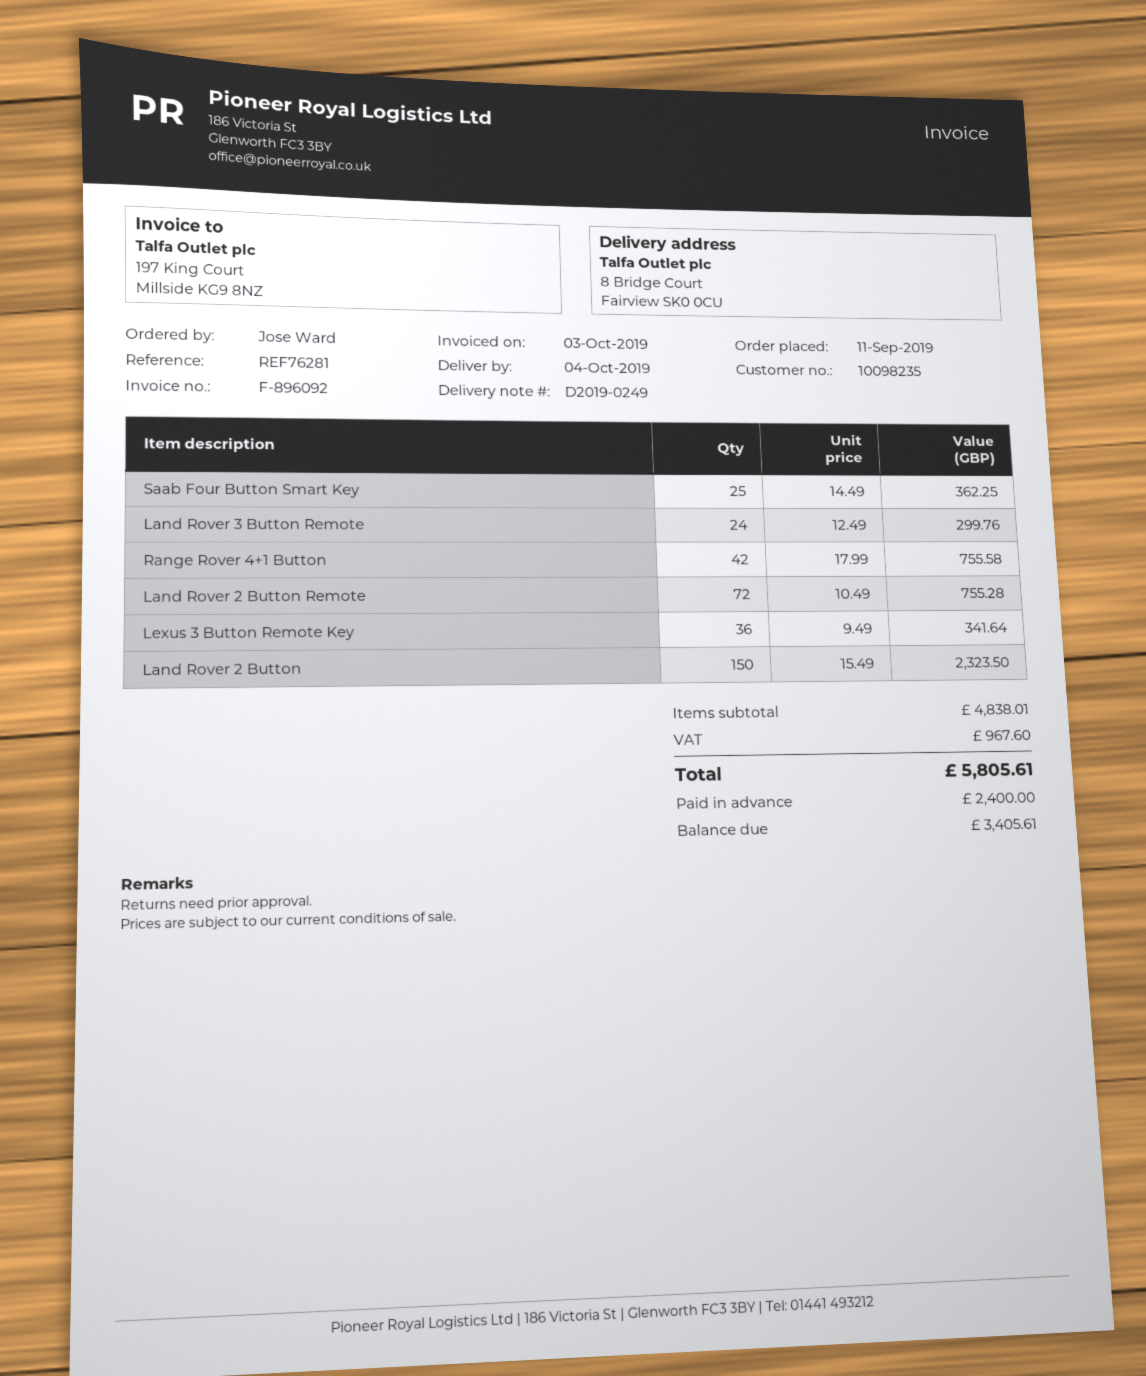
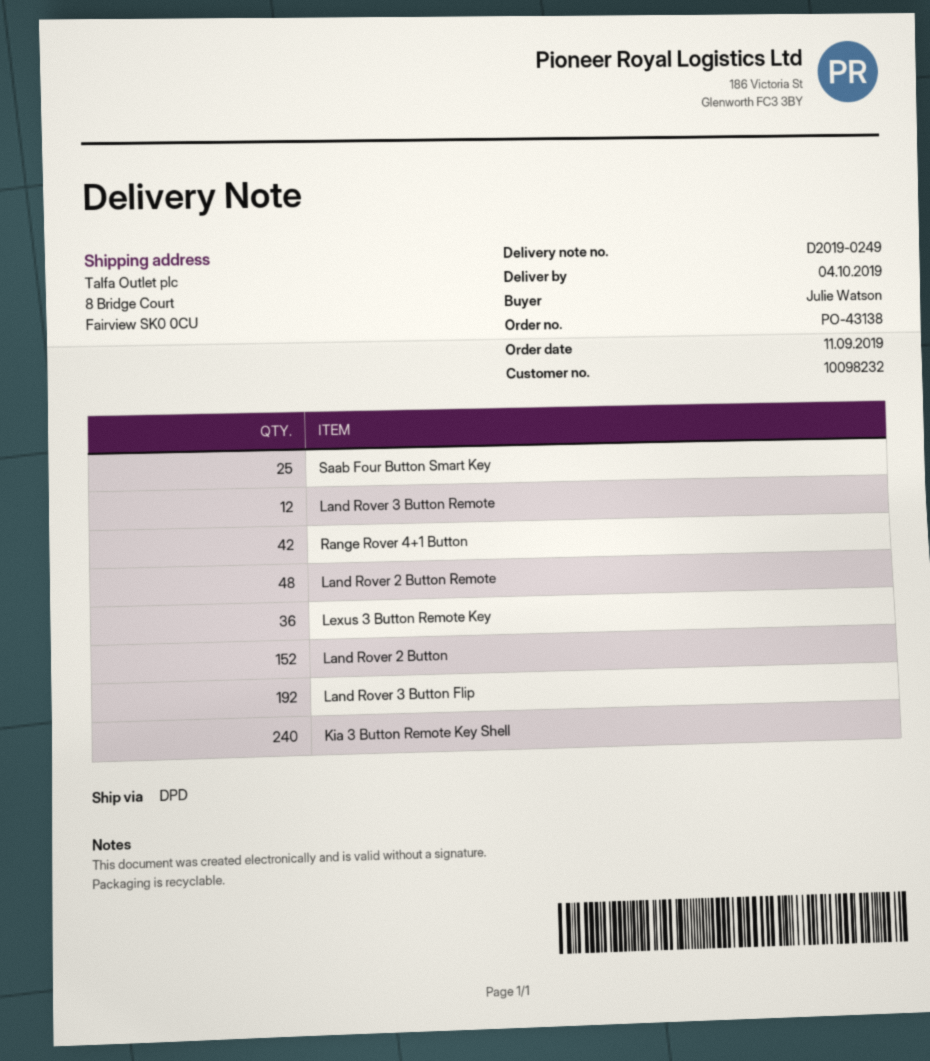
customer number: 10098235 -> 10098232
ordered by: Jose Ward -> Julie Watson
Land Rover 3 Button Remote: 24 -> 12
Land Rover 2 Button Remote: 72 -> 48
Land Rover 2 Button: 150 -> 152
Land Rover 3 Button Flip: none -> 192
Kia 3 Button Remote Key Shell: none -> 240

